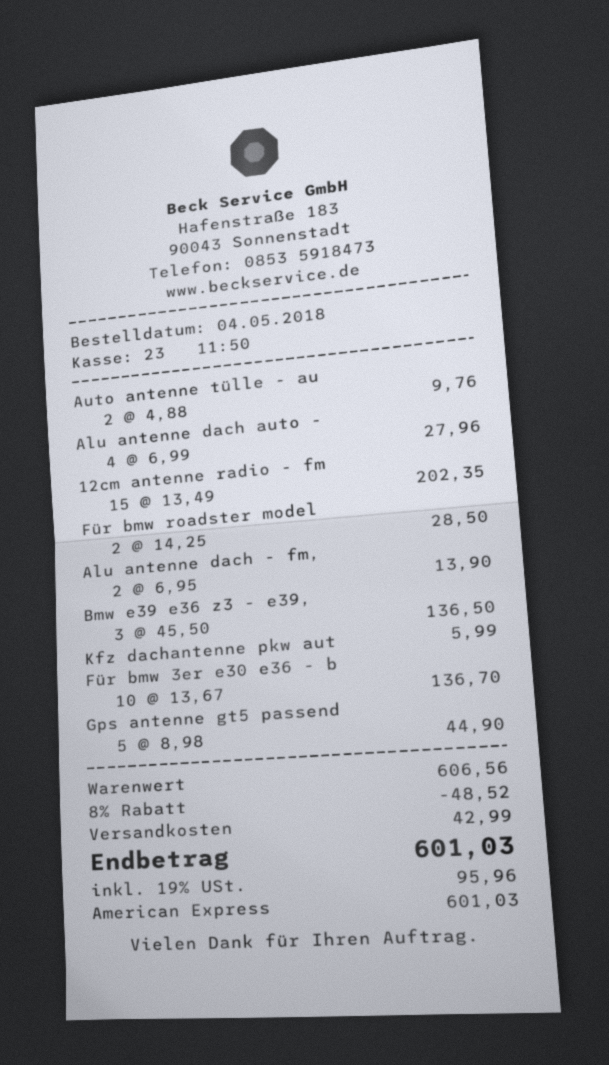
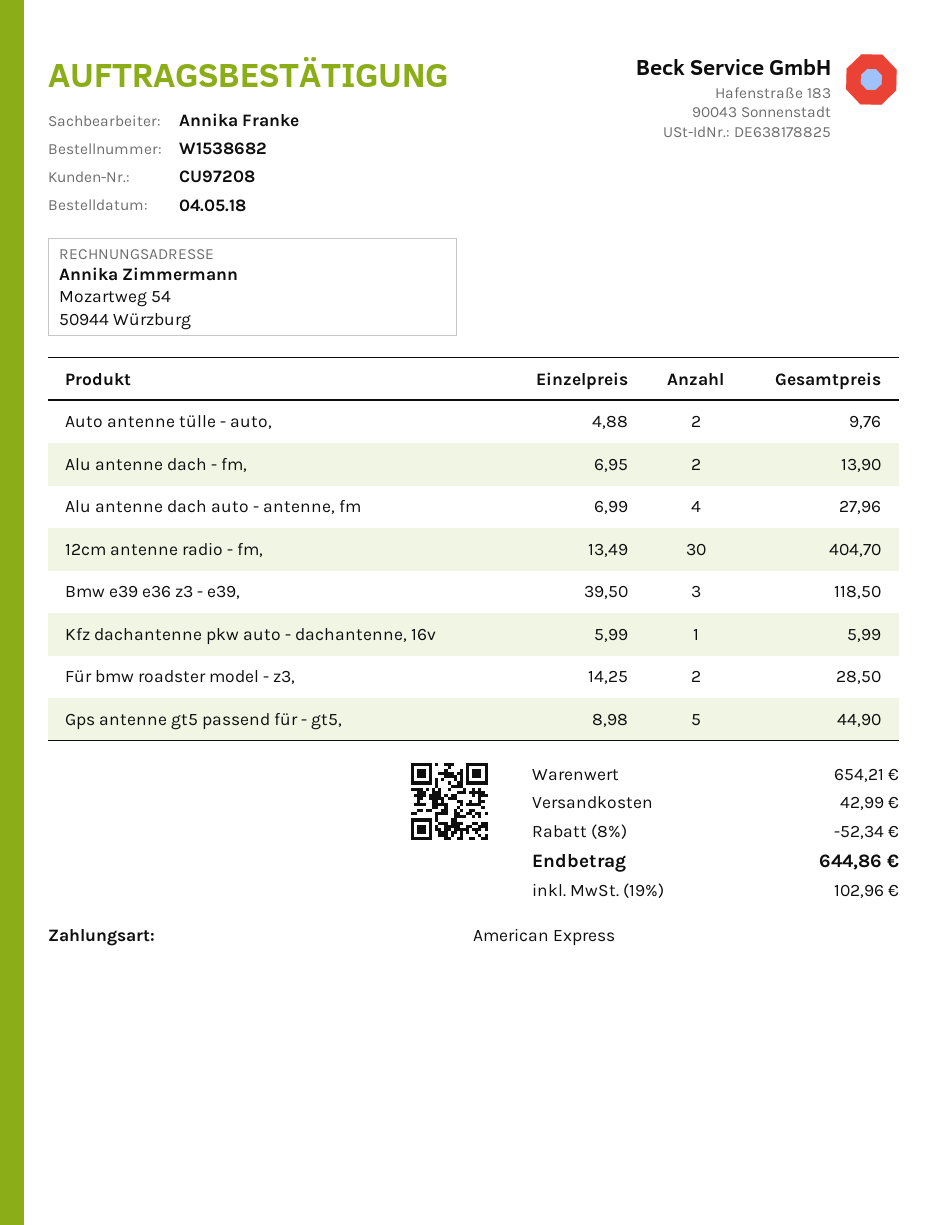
12cm antenne radio - fm: 15 x 13.49 = 202.35 -> 30 x 13.49 = 404.70
Bmw e39 e36 z3 - e39,: 3 x 45.50 = 136.50 -> 3 x 39.50 = 118.50
Für bmw 3er e30 e36 - b: 10 x 13.67 = 136.70 -> none
subtotal: 606.56 -> 654.21
discount: 8% = 48.52 -> 8% = 52.34
tax: 19% = 95.96 -> 19% = 102.96
total: 601.03 -> 644.86

